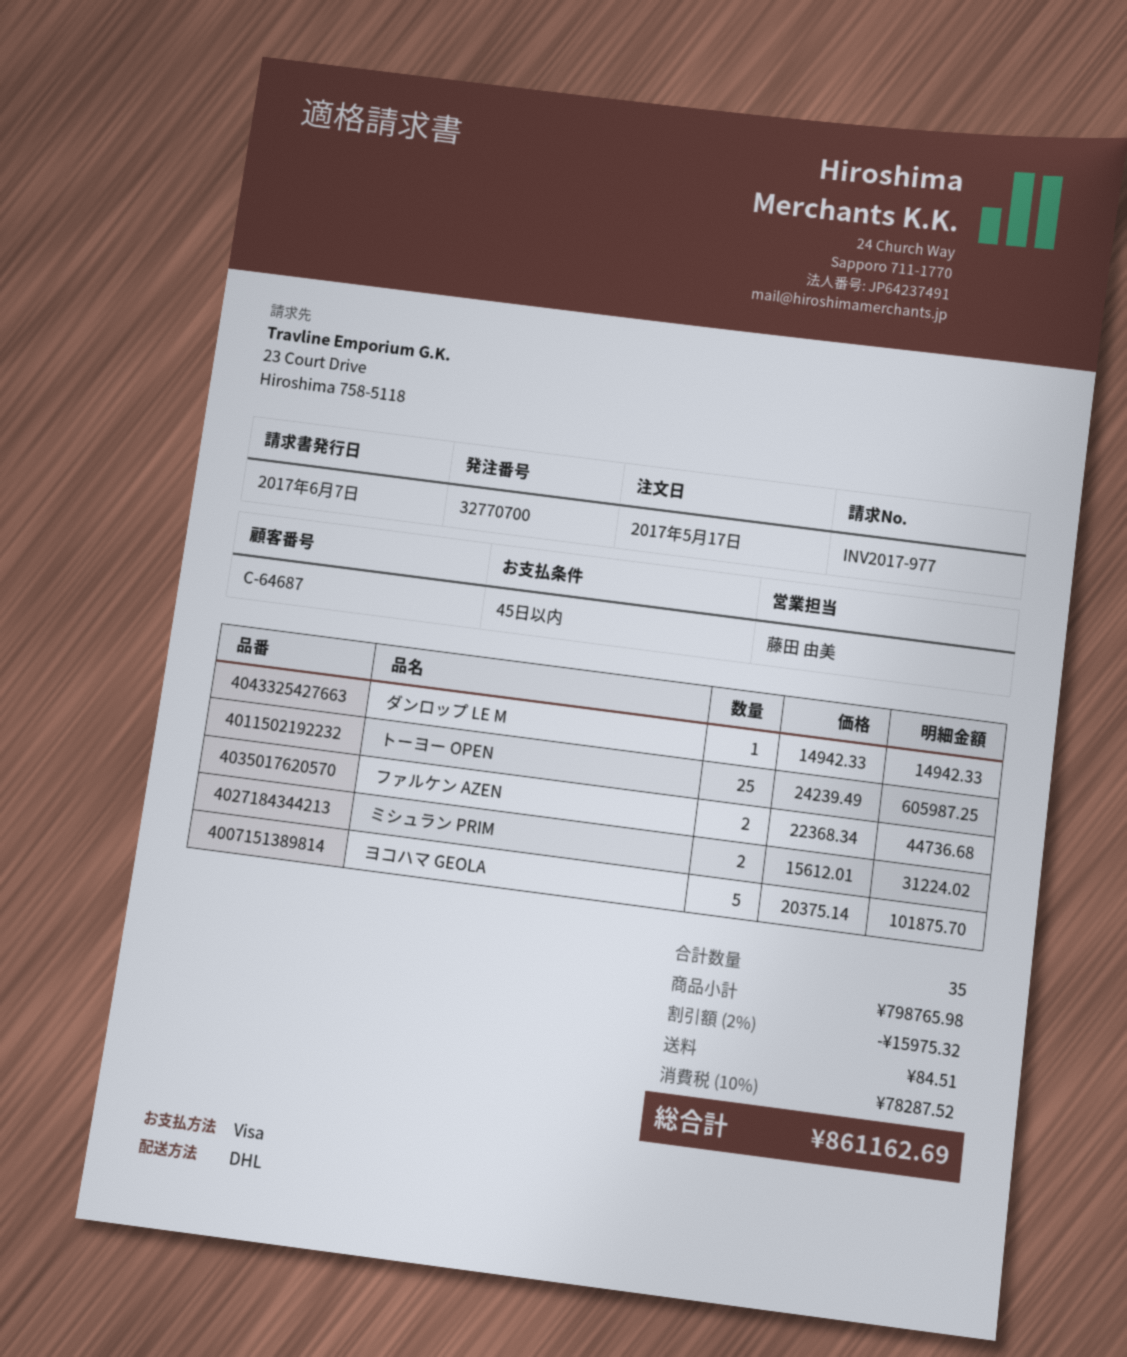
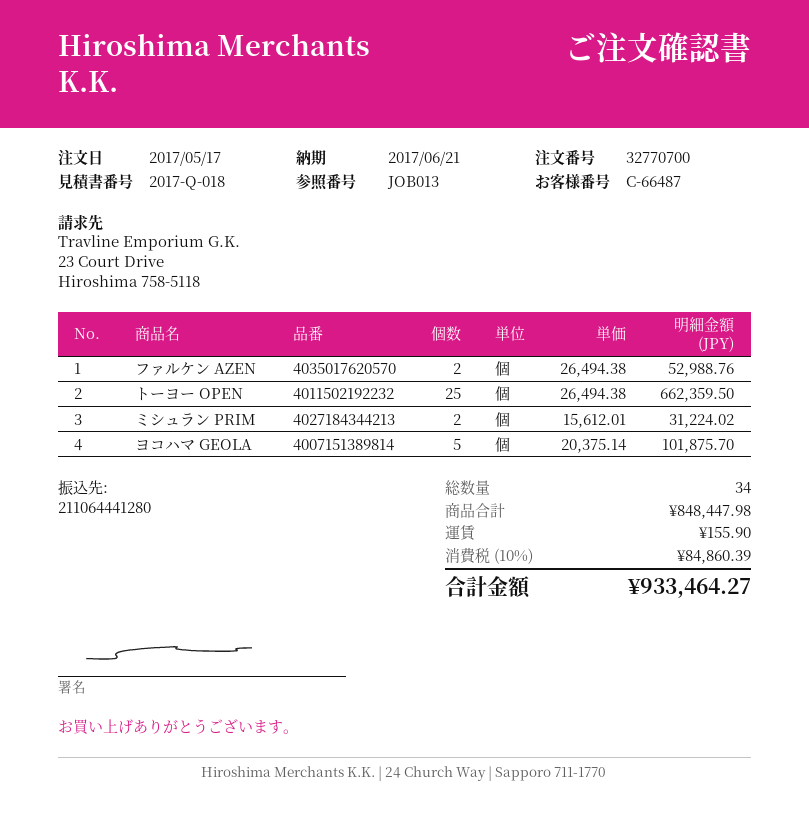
customer number: C-64687 -> C-66487
ダンロップ LE M: 1 x 14942.33 = 14942.33 -> none
トーヨー OPEN: 25 x 24239.49 = 605987.25 -> 25 x 26494.38 = 662359.50
ファルケン AZEN: 2 x 22368.34 = 44736.68 -> 2 x 26494.38 = 52988.76
total quantity: 35 -> 34
subtotal: 798765.98 -> 848447.98
discount: 2% = 15975.32 -> none
shipping: 84.51 -> 155.90
tax: 10% = 78287.52 -> 10% = 84860.39
total: 861162.69 -> 933464.27

